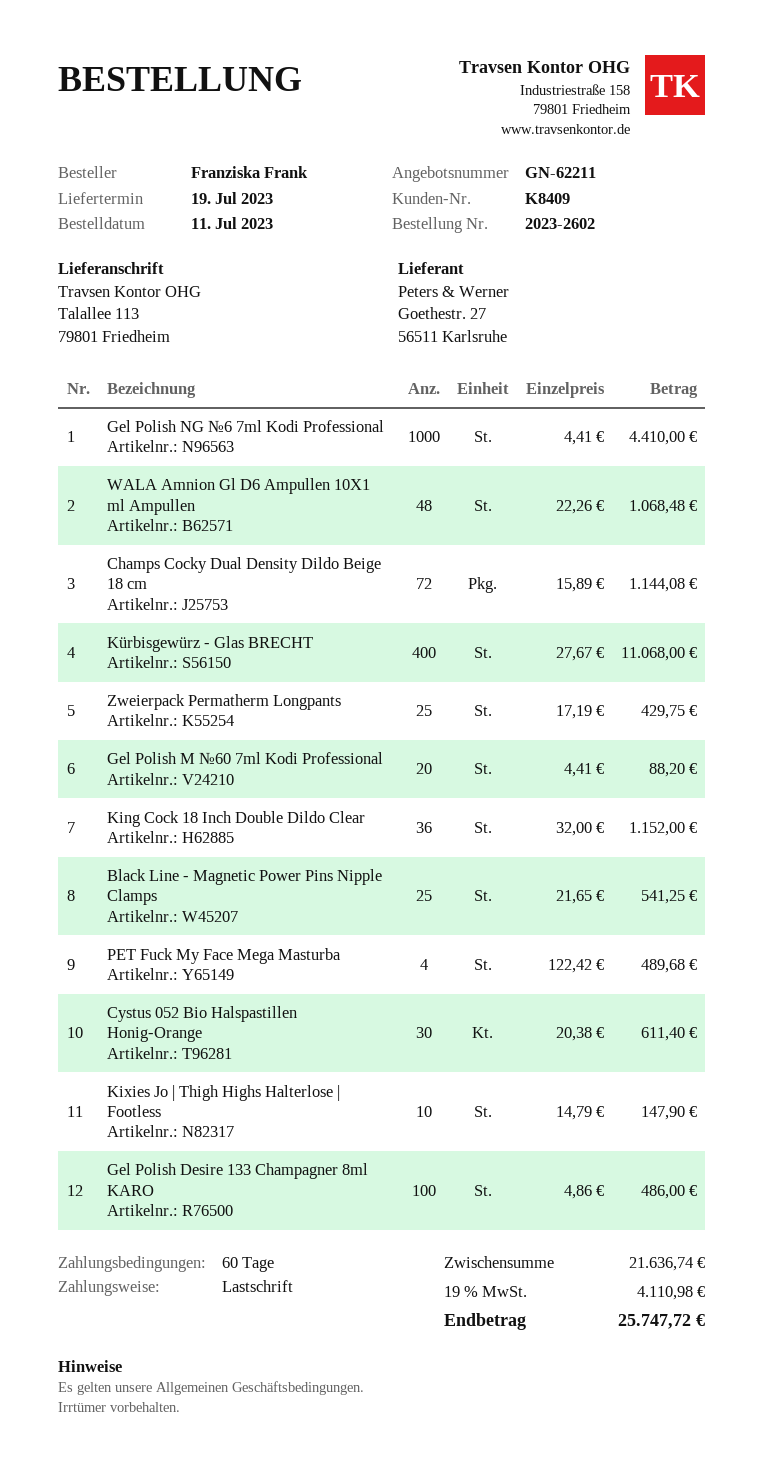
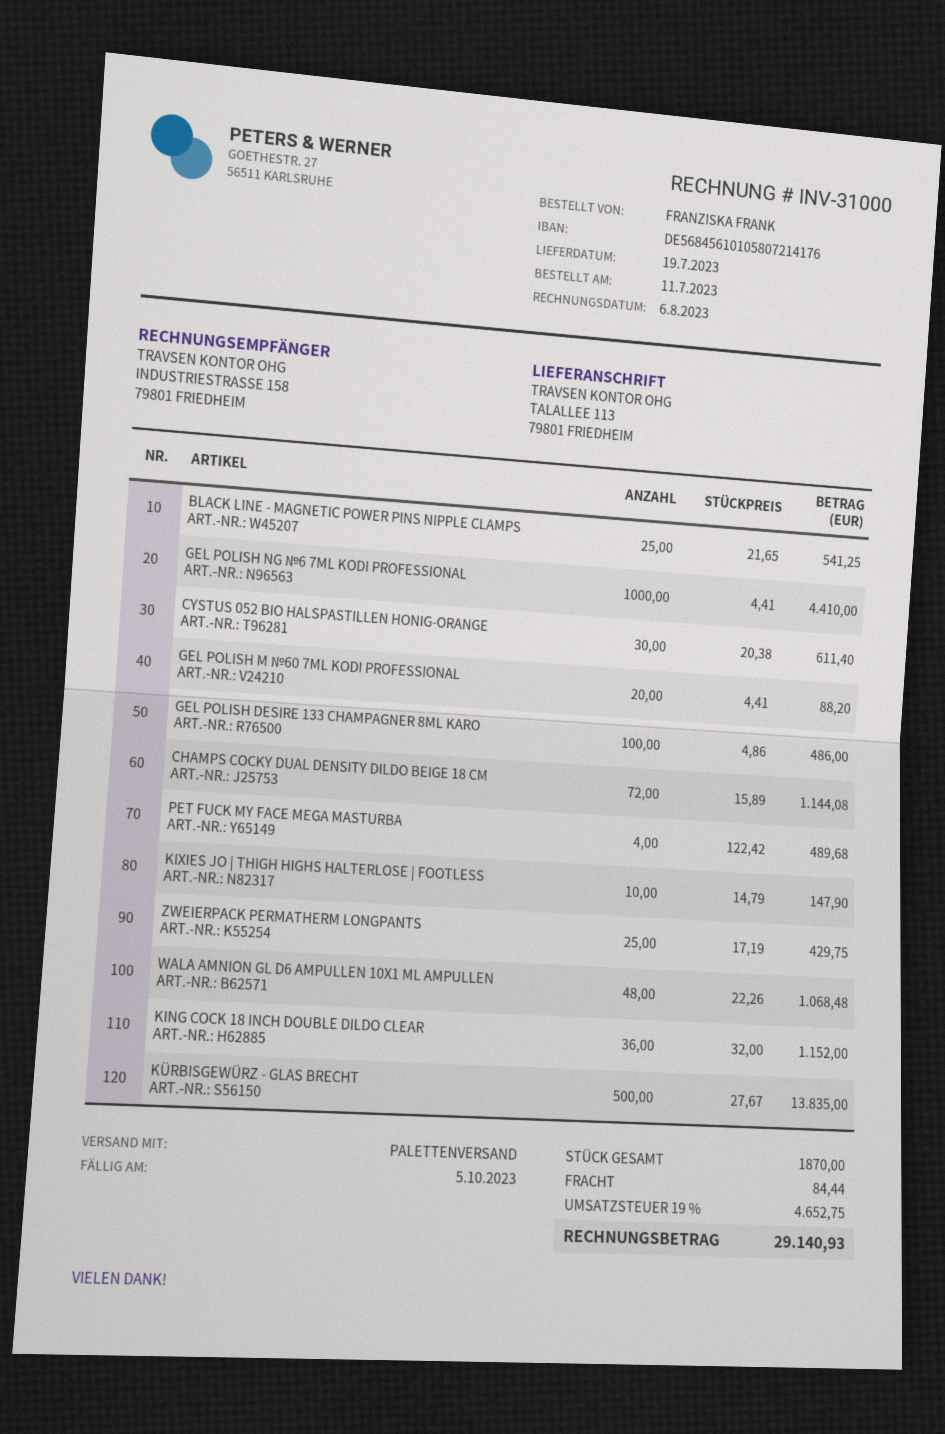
Kürbisgewürz - Glas BRECHT: 400 x 27.67 = 11068.00 -> 500 x 27.67 = 13835.00
shipping: none -> 84.44
tax: 19% = 4110.98 -> 19% = 4652.75
total: 25747.72 -> 29140.93

